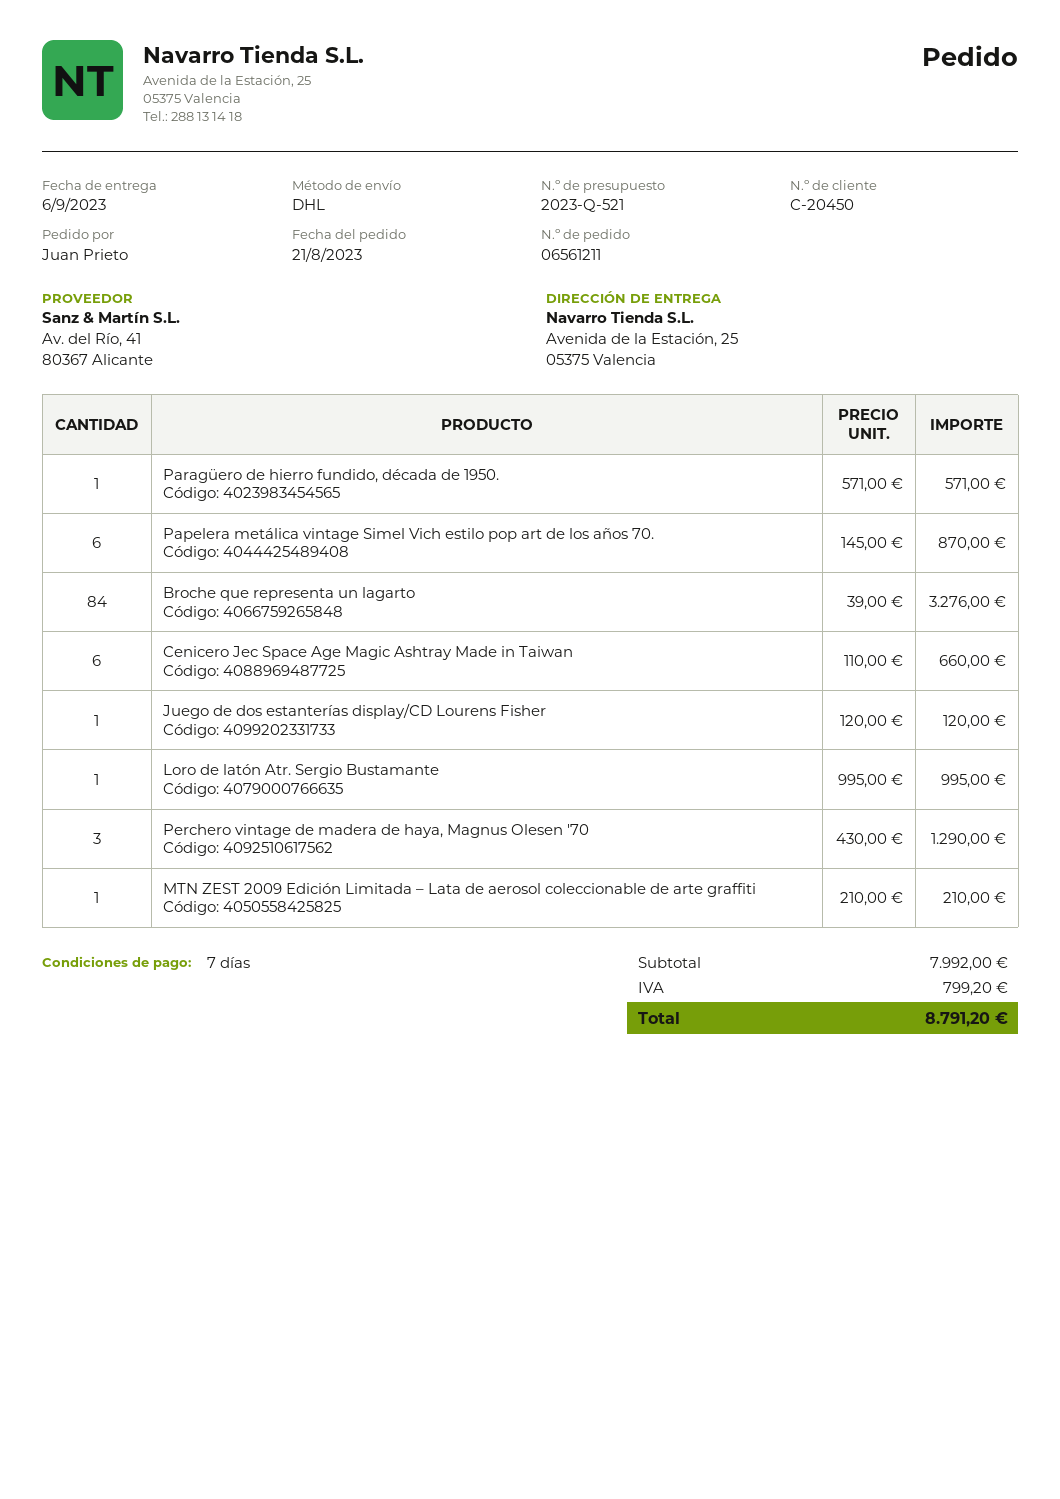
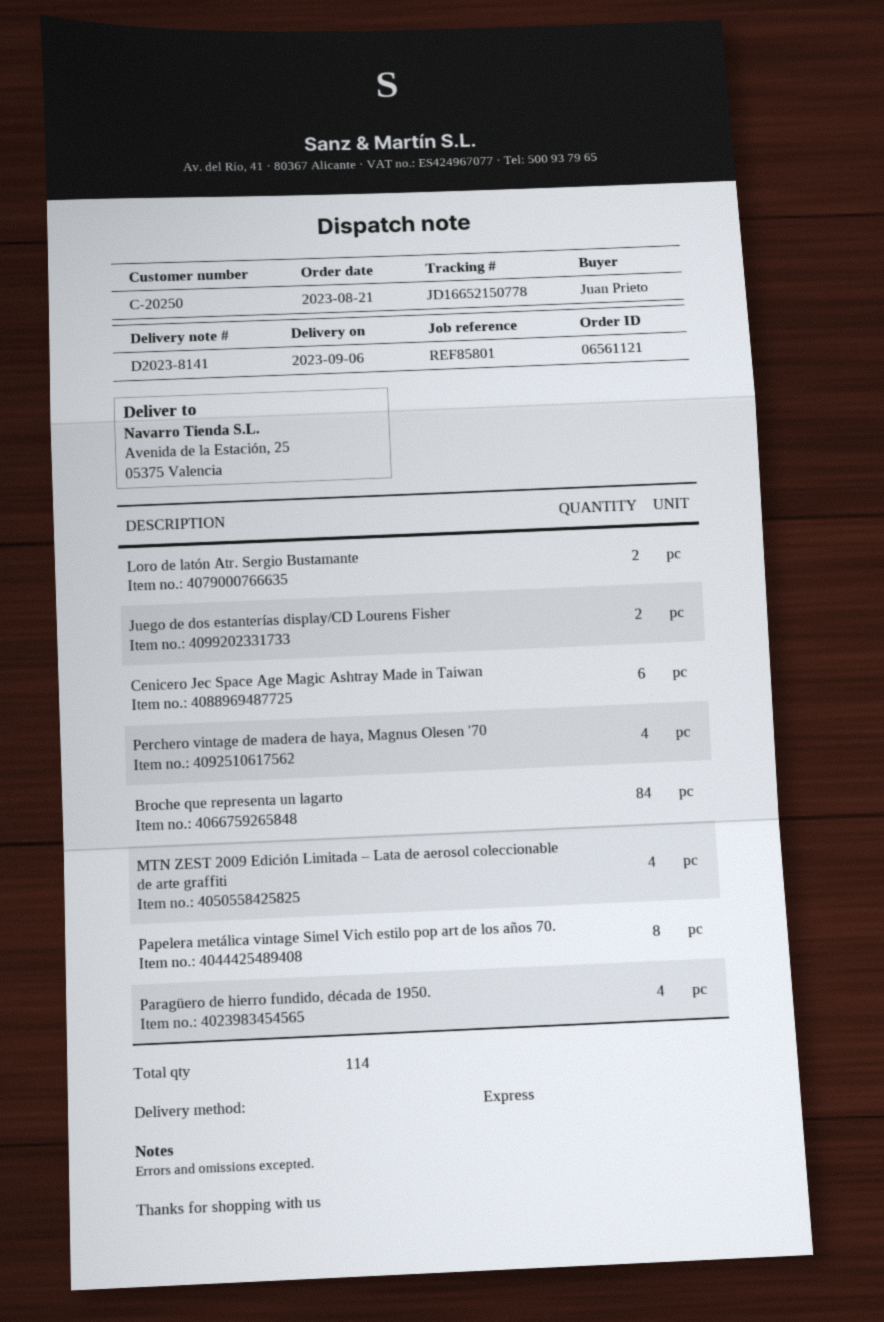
order number: 06561211 -> 06561121
customer number: C-20450 -> C-20250
shipping method: DHL -> express
Paragüero de hierro fundido, década de 1950.: 1 -> 4
Papelera metálica vintage Simel Vich estilo pop art de los años 70.: 6 -> 8
Juego de dos estanterías display/CD Lourens Fisher: 1 -> 2
Loro de latón Atr. Sergio Bustamante: 1 -> 2
Perchero vintage de madera de haya, Magnus Olesen '70: 3 -> 4
MTN ZEST 2009 Edición Limitada – Lata de aerosol coleccionable de arte graffiti: 1 -> 4

